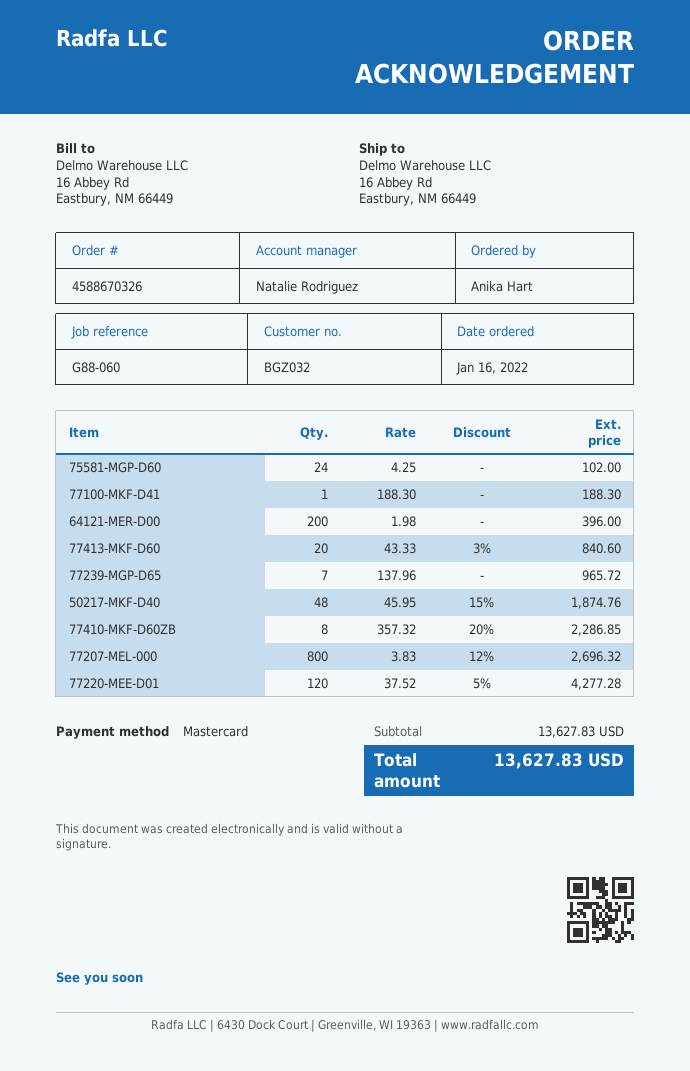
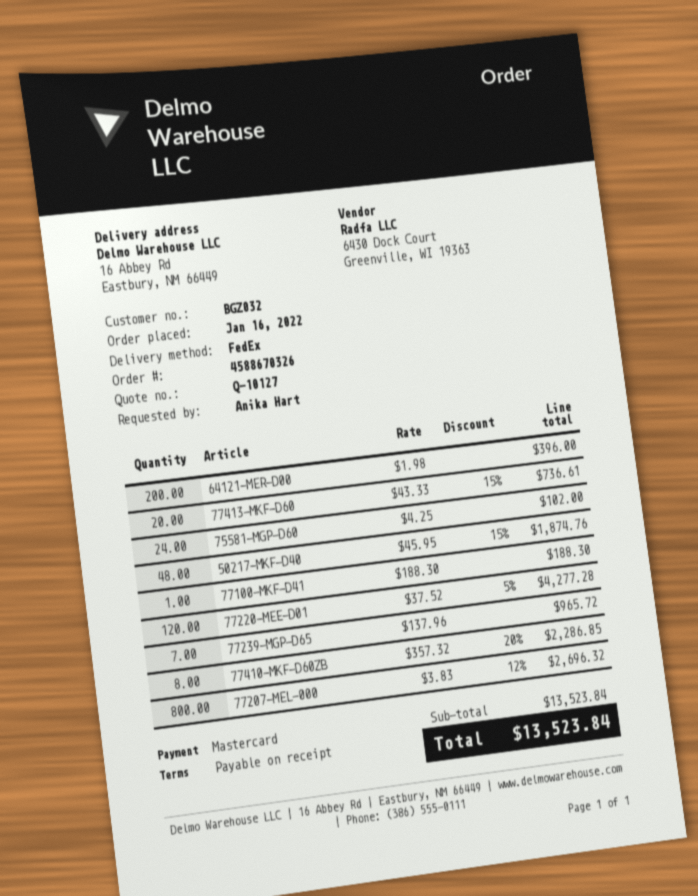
77413-MKF-D60: 20 x 43.33 - 3% = 840.60 -> 20 x 43.33 - 15% = 736.61
subtotal: 13627.83 -> 13523.84
total: 13627.83 -> 13523.84

